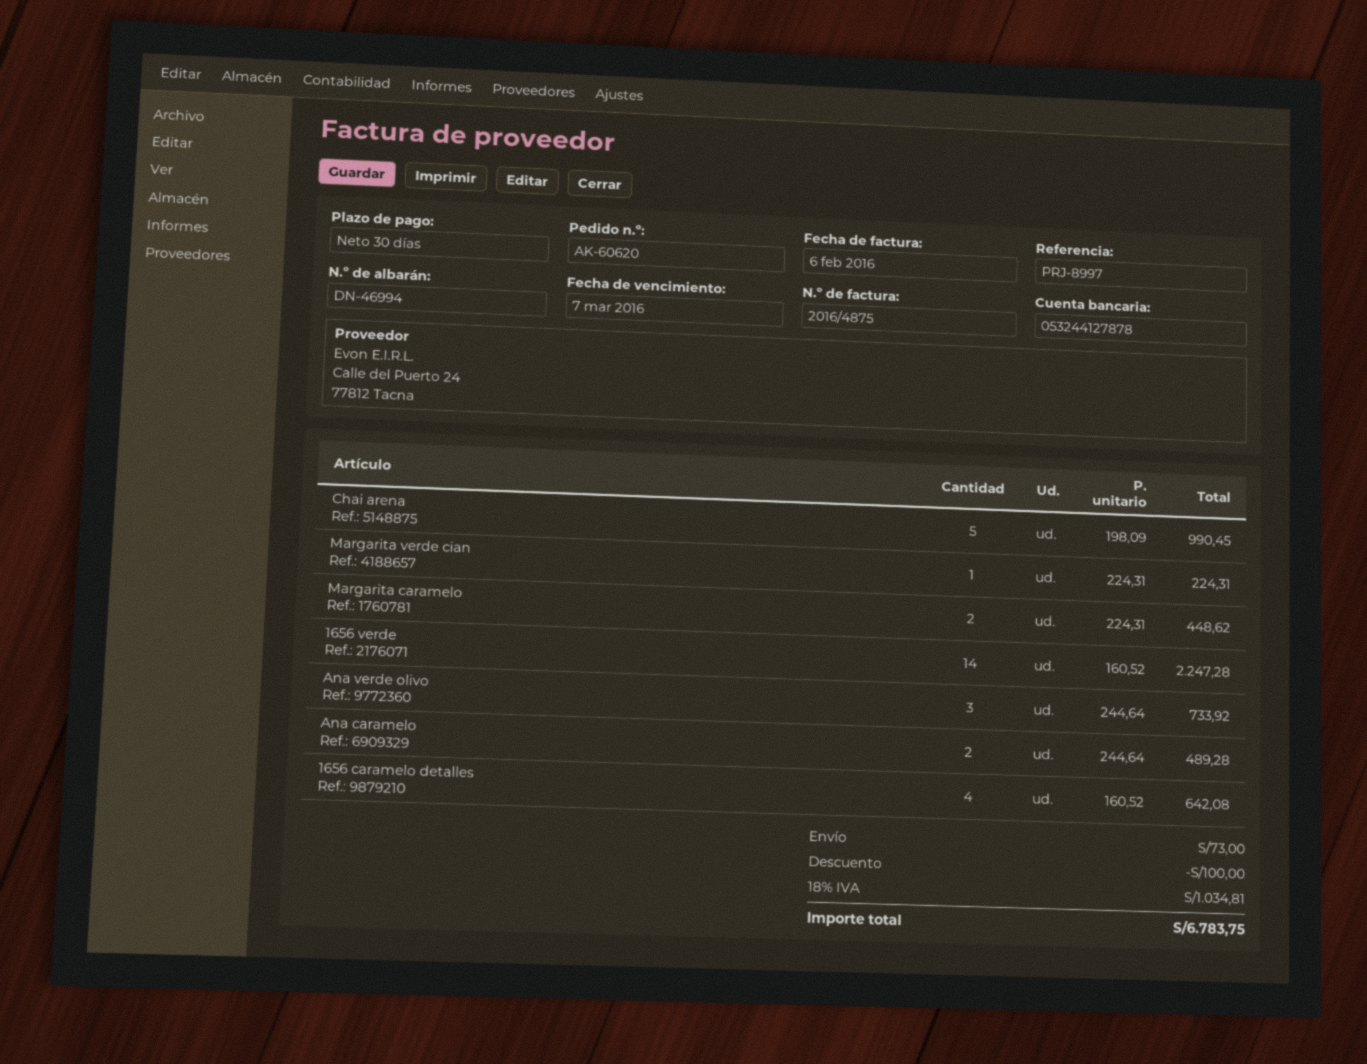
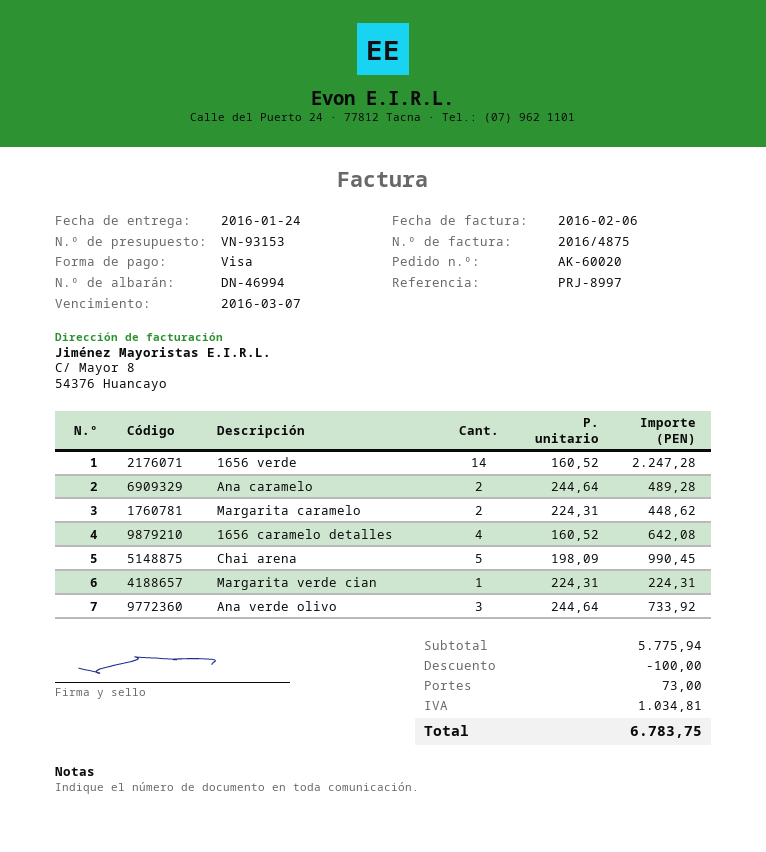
order number: AK-60620 -> AK-60020

